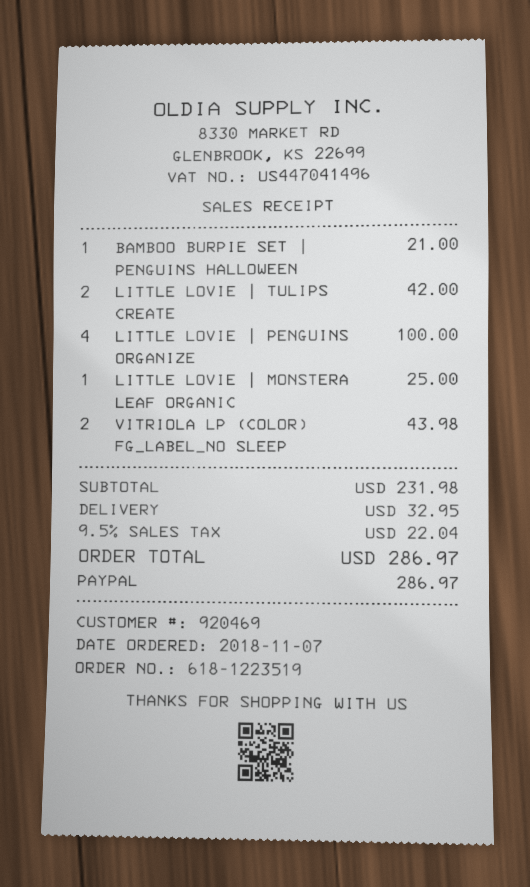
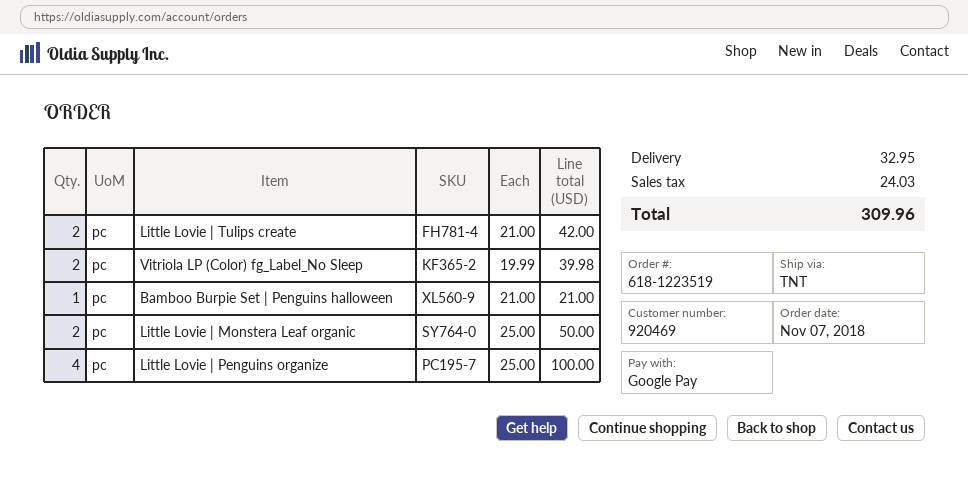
payment method: PayPal -> Google Pay
LITTLE LOVIE | MONSTERA LEAF ORGANIC: 1 for 25.00 -> 2 for 50.00
VITRIOLA LP (COLOR) FG_LABEL_NO SLEEP: 2 for 43.98 -> 2 for 39.98
tax: 22.04 -> 24.03
total: 286.97 -> 309.96

